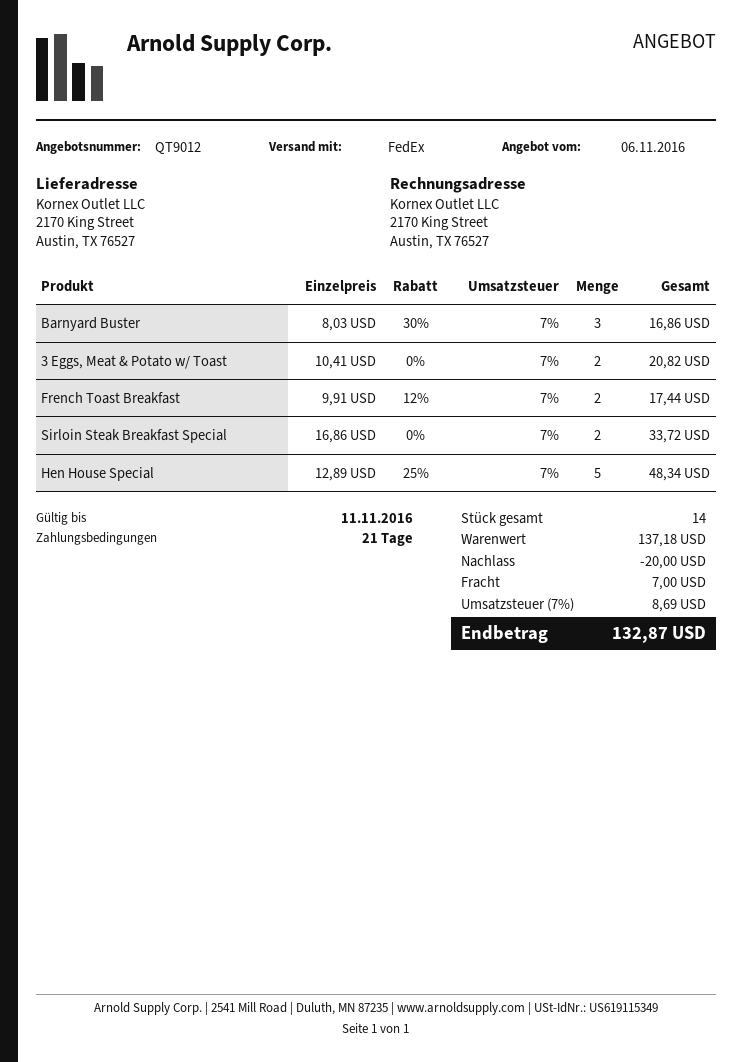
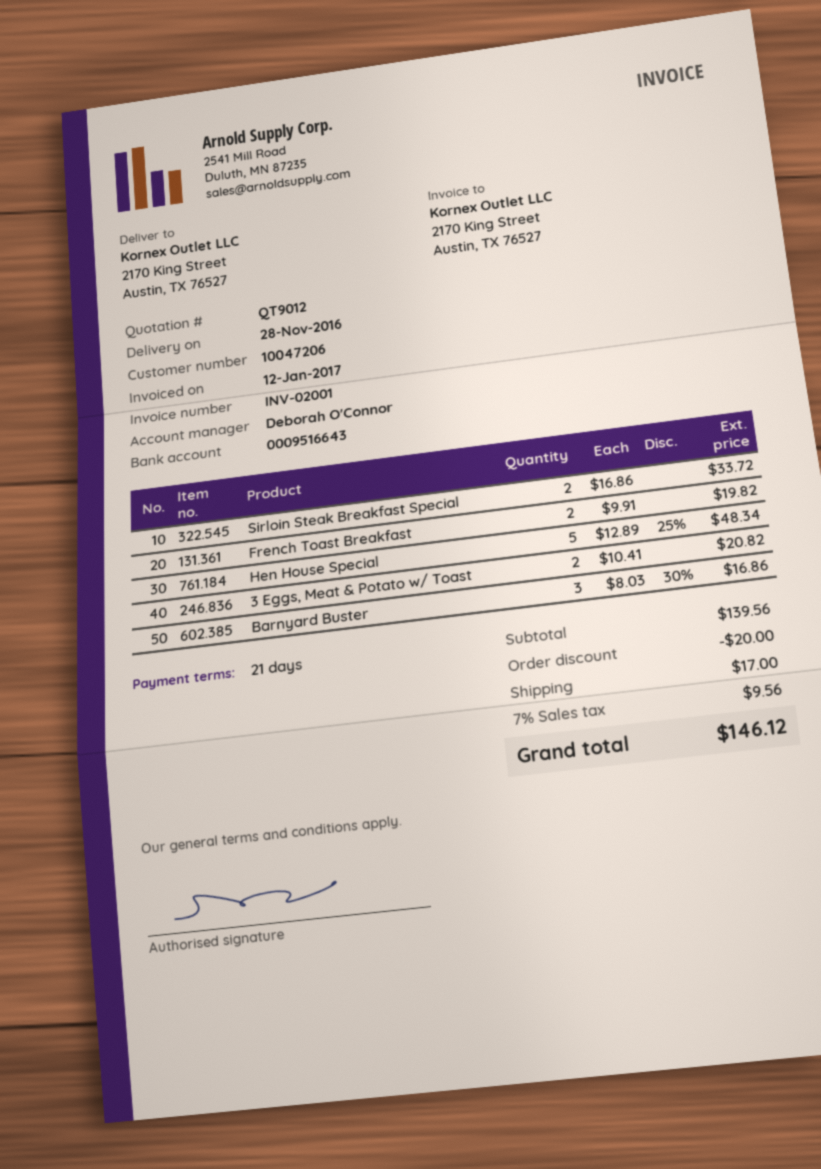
French Toast Breakfast: 2 x 9.91 - 12% = 17.44 -> 2 x 9.91 = 19.82
subtotal: 137.18 -> 139.56
shipping: 7.00 -> 17.00
tax: 7% = 8.69 -> 7% = 9.56
total: 132.87 -> 146.12

